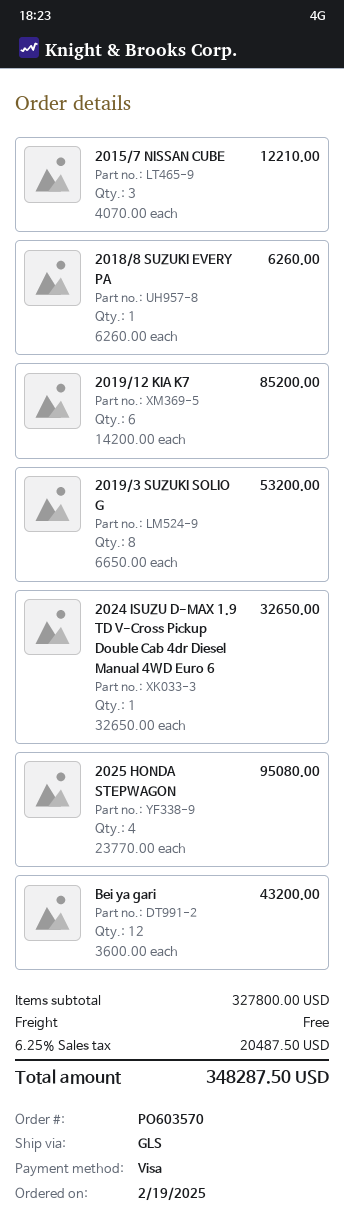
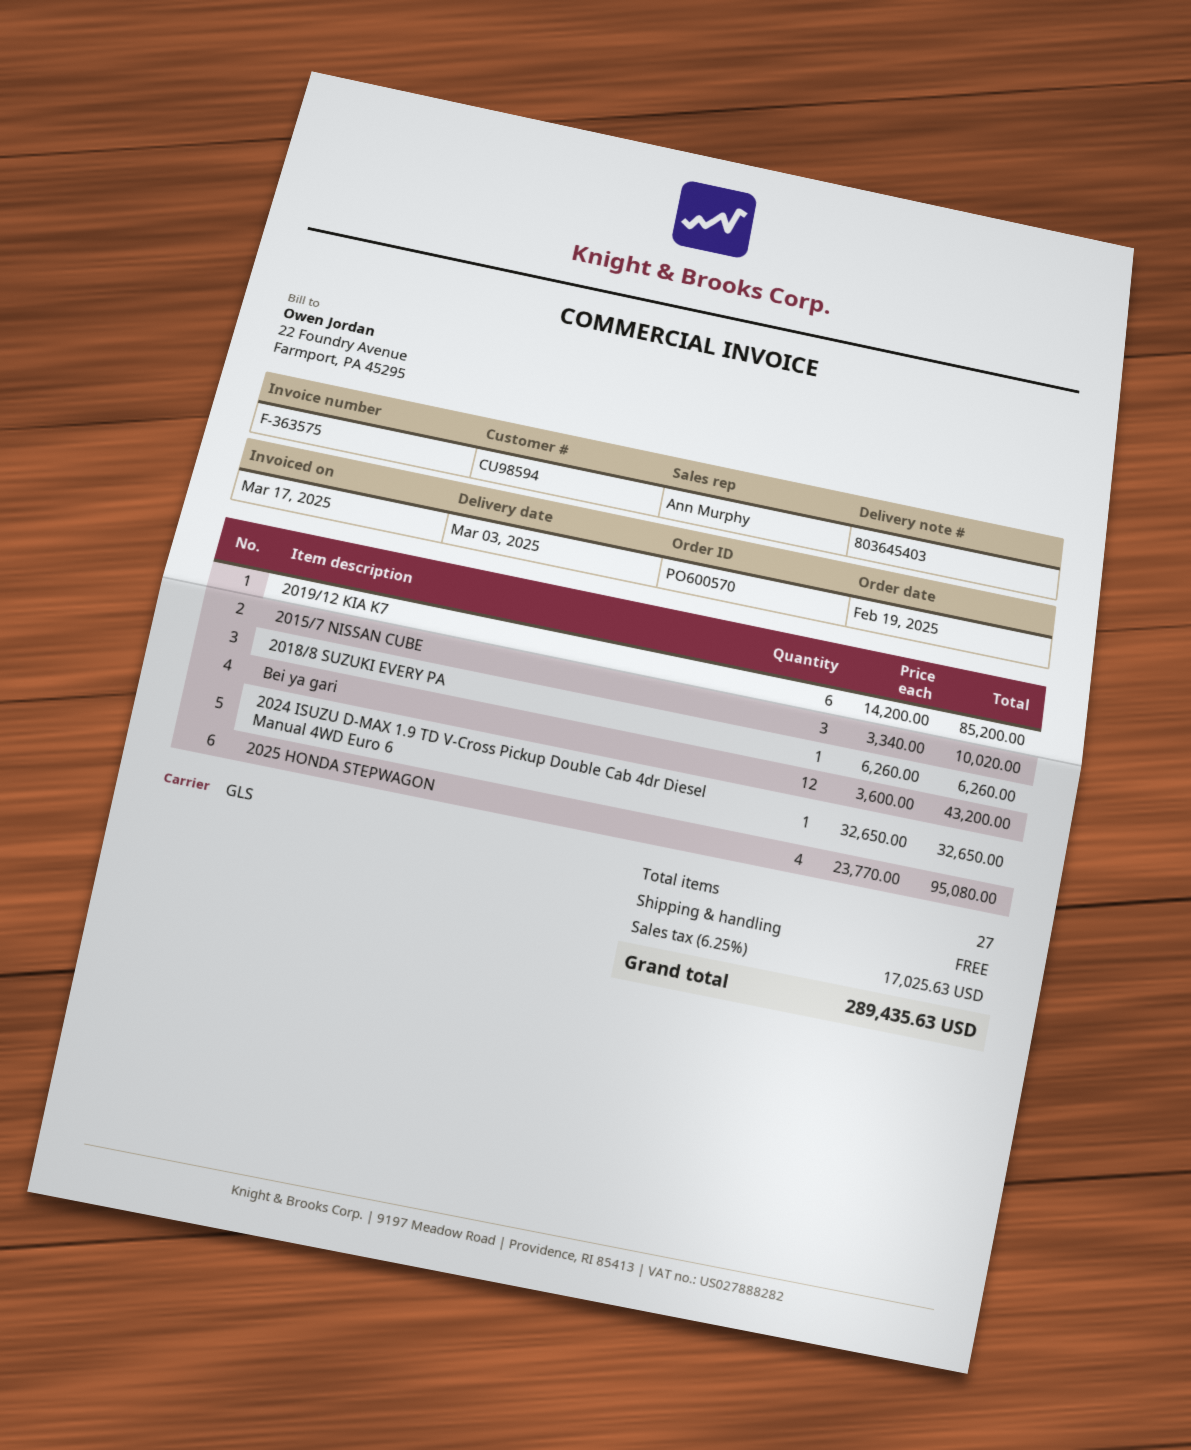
order number: PO603570 -> PO600570
2015/7 NISSAN CUBE: 3 x 4070.00 = 12210.00 -> 3 x 3340.00 = 10020.00
2019/3 SUZUKI SOLIO G: 8 x 6650.00 = 53200.00 -> none
tax: 6.25% = 20487.50 -> 6.25% = 17025.63
total: 348287.50 -> 289435.63

